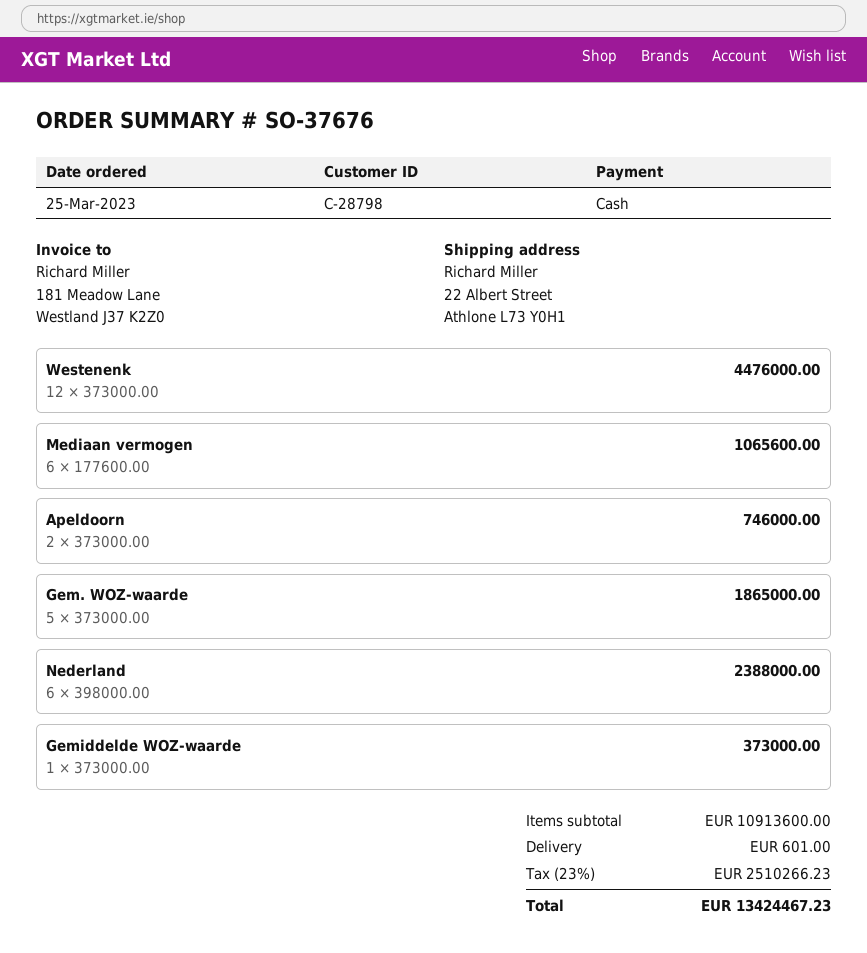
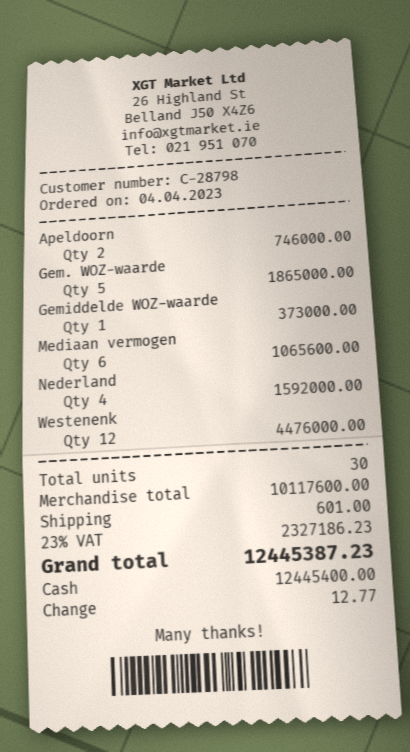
order date: 2023-03-25 -> 2023-04-04
Nederland: 6 for 2388000.00 -> 4 for 1592000.00
subtotal: 10913600.00 -> 10117600.00
tax: 23% = 2510266.23 -> 23% = 2327186.23
total: 13424467.23 -> 12445387.23

